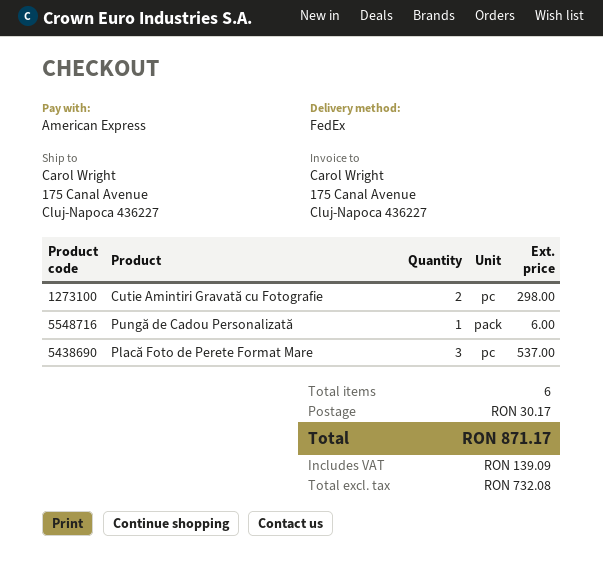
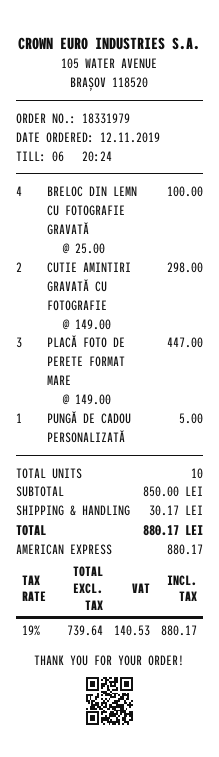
Pungă de Cadou Personalizată: 1 for 6.00 -> 1 for 5.00
Placă Foto de Perete Format Mare: 3 for 537.00 -> 3 for 447.00
BRELOC DIN LEMN CU FOTOGRAFIE GRAVATĂ: none -> 4 for 100.00
total quantity: 6 -> 10
net: 732.08 -> 739.64
tax: 139.09 -> 140.53
total: 871.17 -> 880.17

